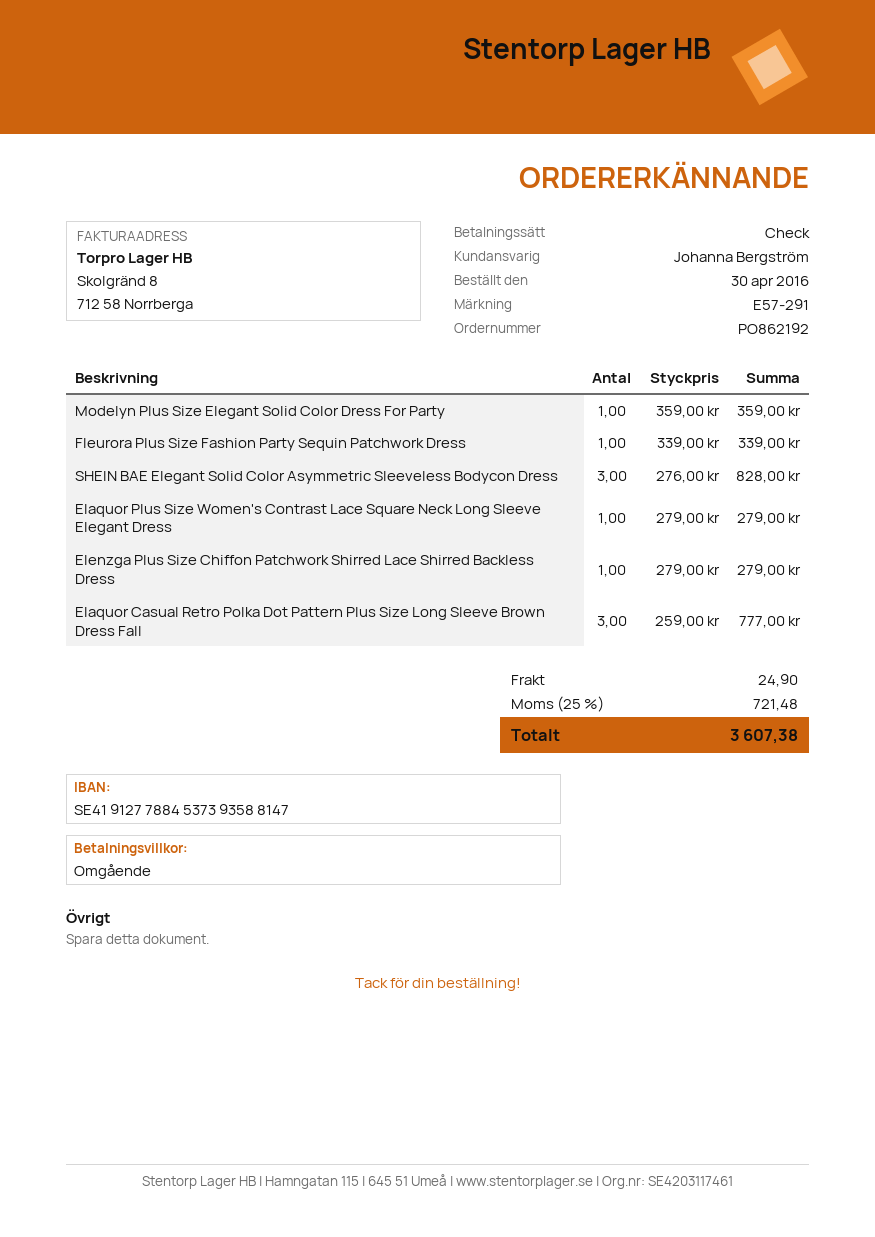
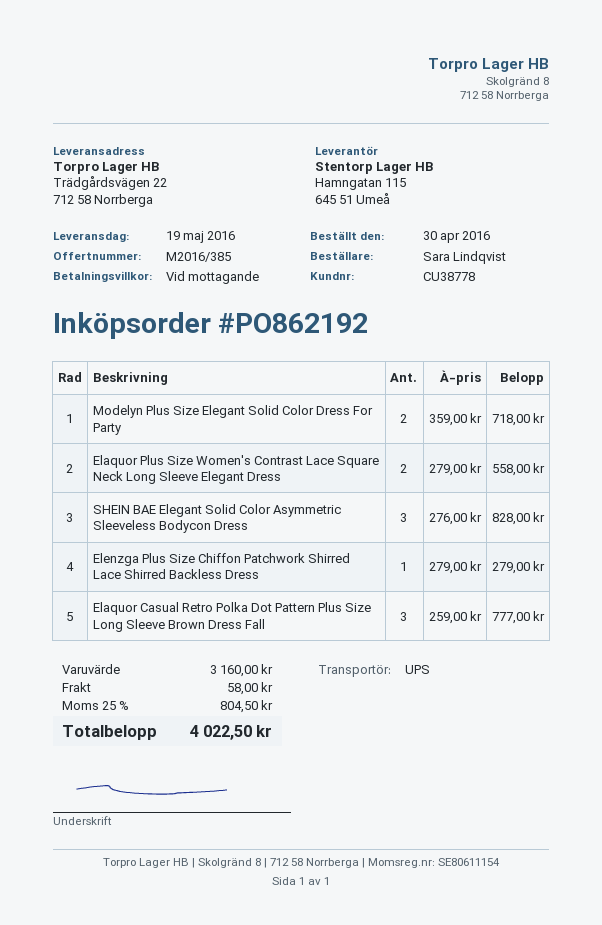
Modelyn Plus Size Elegant Solid Color Dress For Party: 1 x 359.00 = 359.00 -> 2 x 359.00 = 718.00
Fleurora Plus Size Fashion Party Sequin Patchwork Dress: 1 x 339.00 = 339.00 -> none
Elaquor Plus Size Women's Contrast Lace Square Neck Long Sleeve Elegant Dress: 1 x 279.00 = 279.00 -> 2 x 279.00 = 558.00
shipping: 24.90 -> 58.00
tax: 25% = 721.48 -> 25% = 804.50
total: 3607.38 -> 4022.50

